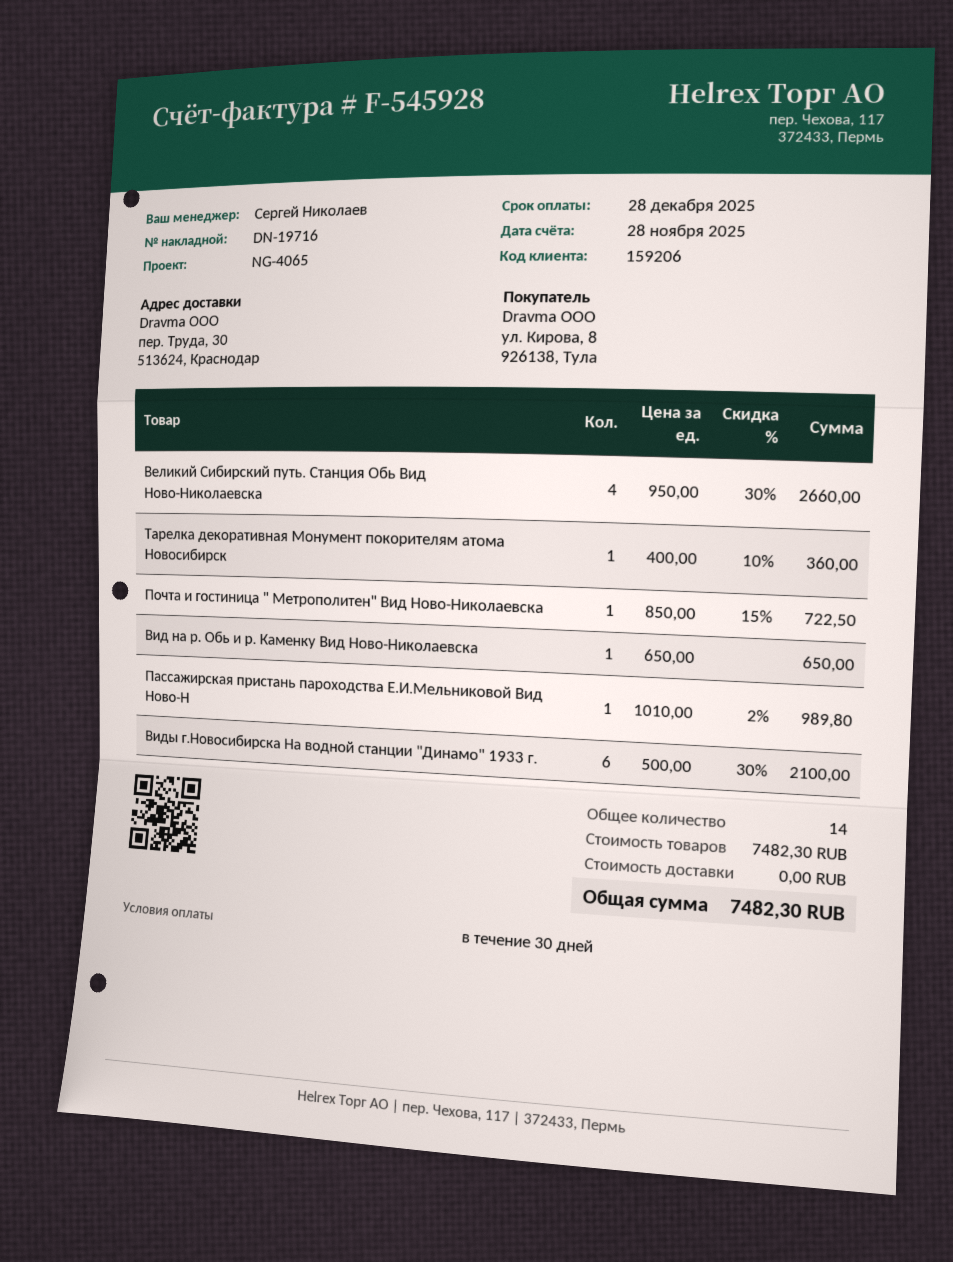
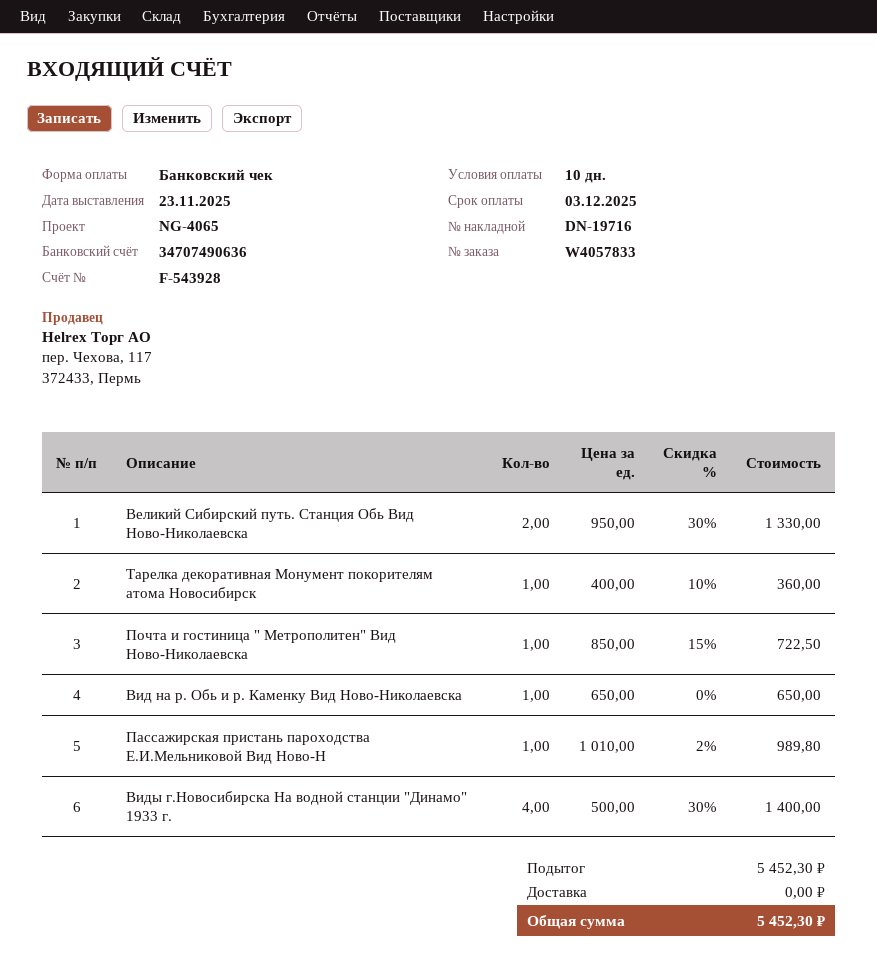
invoice number: F-545928 -> F-543928
invoice date: 2025-11-28 -> 2025-11-23
payment terms: 30 days -> 10 days
due date: 2025-12-28 -> 2025-12-03
Великий Сибирский путь. Станция Обь Вид Ново-Николаевска: 4 x 950.00 - 30% = 2660.00 -> 2 x 950.00 - 30% = 1330.00
Виды г.Новосибирска На водной станции "Динамо" 1933 г.: 6 x 500.00 - 30% = 2100.00 -> 4 x 500.00 - 30% = 1400.00
subtotal: 7482.30 -> 5452.30
total: 7482.30 -> 5452.30

